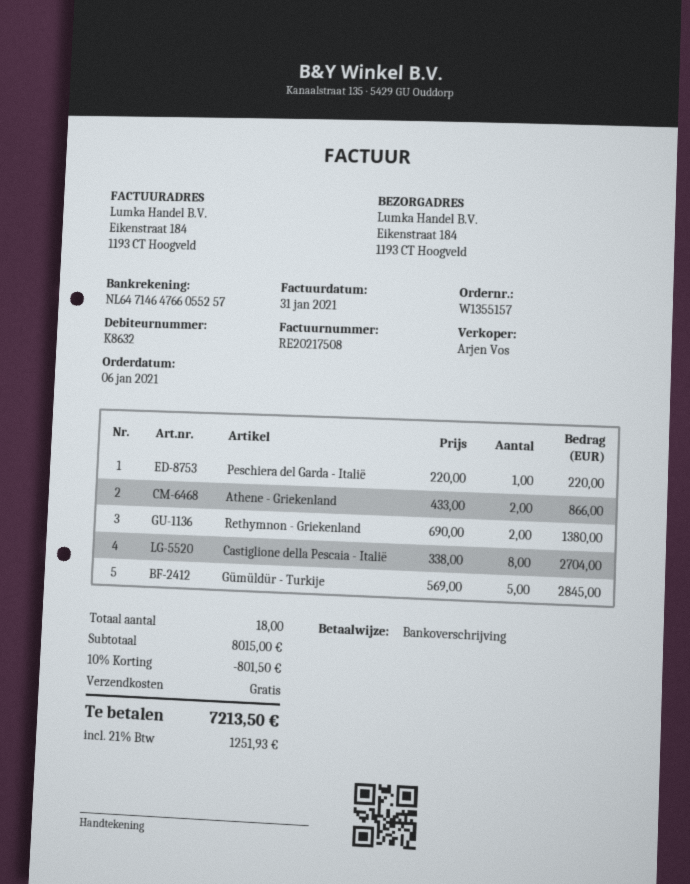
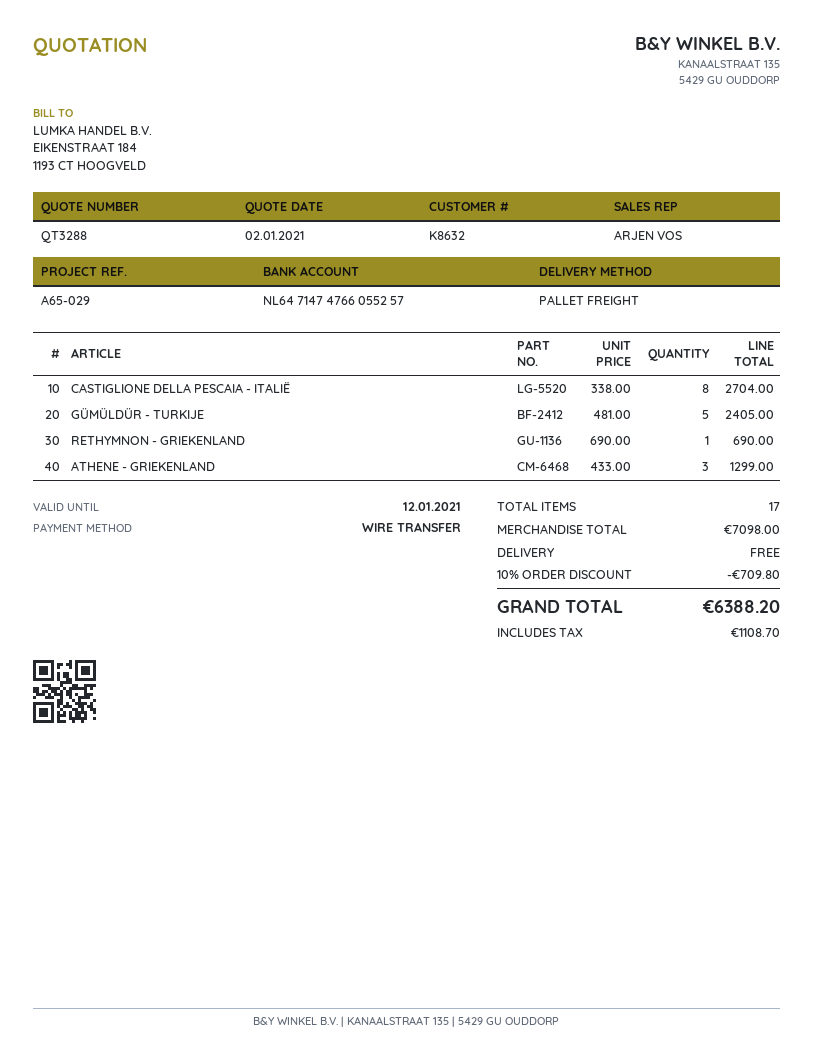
bank account: NL6471464766055257 -> NL6471474766055257
Peschiera del Garda - Italië: 1 x 220.00 = 220.00 -> none
Athene - Griekenland: 2 x 433.00 = 866.00 -> 3 x 433.00 = 1299.00
Rethymnon - Griekenland: 2 x 690.00 = 1380.00 -> 1 x 690.00 = 690.00
Gümüldür - Turkije: 5 x 569.00 = 2845.00 -> 5 x 481.00 = 2405.00
total quantity: 18 -> 17
subtotal: 8015.00 -> 7098.00
discount: 10% = 801.50 -> 10% = 709.80
tax: 1251.93 -> 1108.70
total: 7213.50 -> 6388.20

